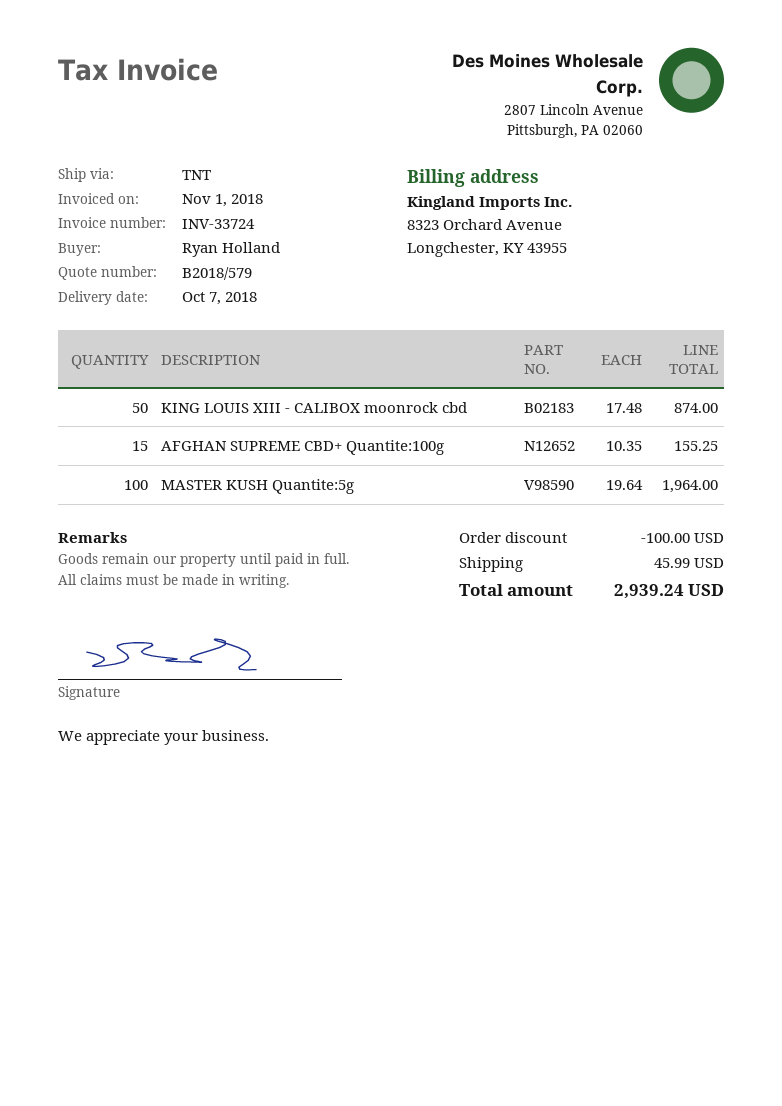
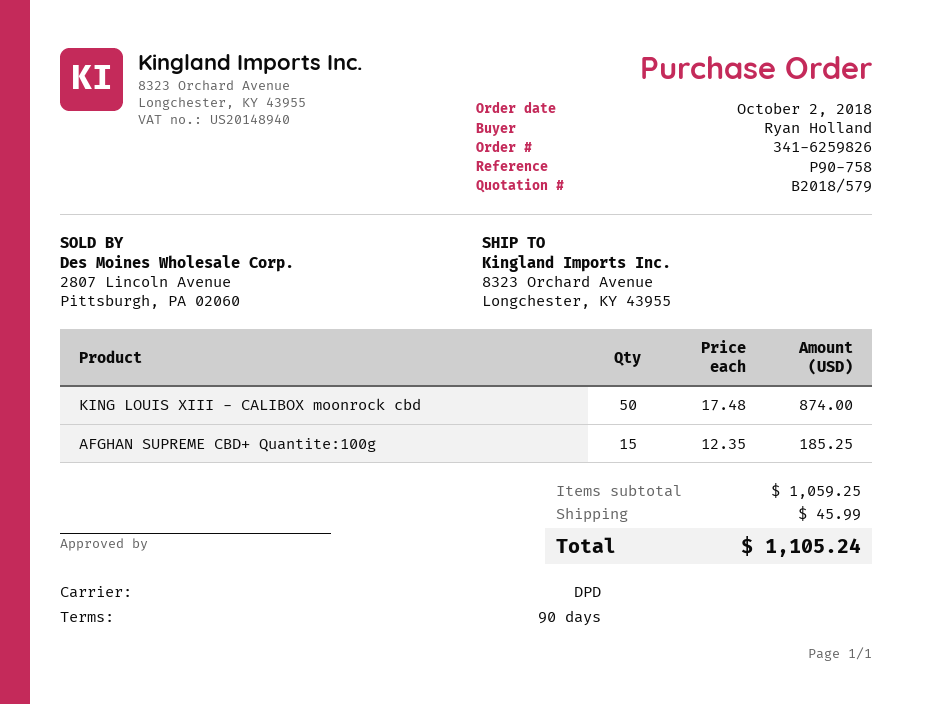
shipping method: TNT -> DPD
AFGHAN SUPREME CBD+ Quantite:100g: 15 x 10.35 = 155.25 -> 15 x 12.35 = 185.25
MASTER KUSH Quantite:5g: 100 x 19.64 = 1964.00 -> none
discount: 100.00 -> none
total: 2939.24 -> 1105.24

